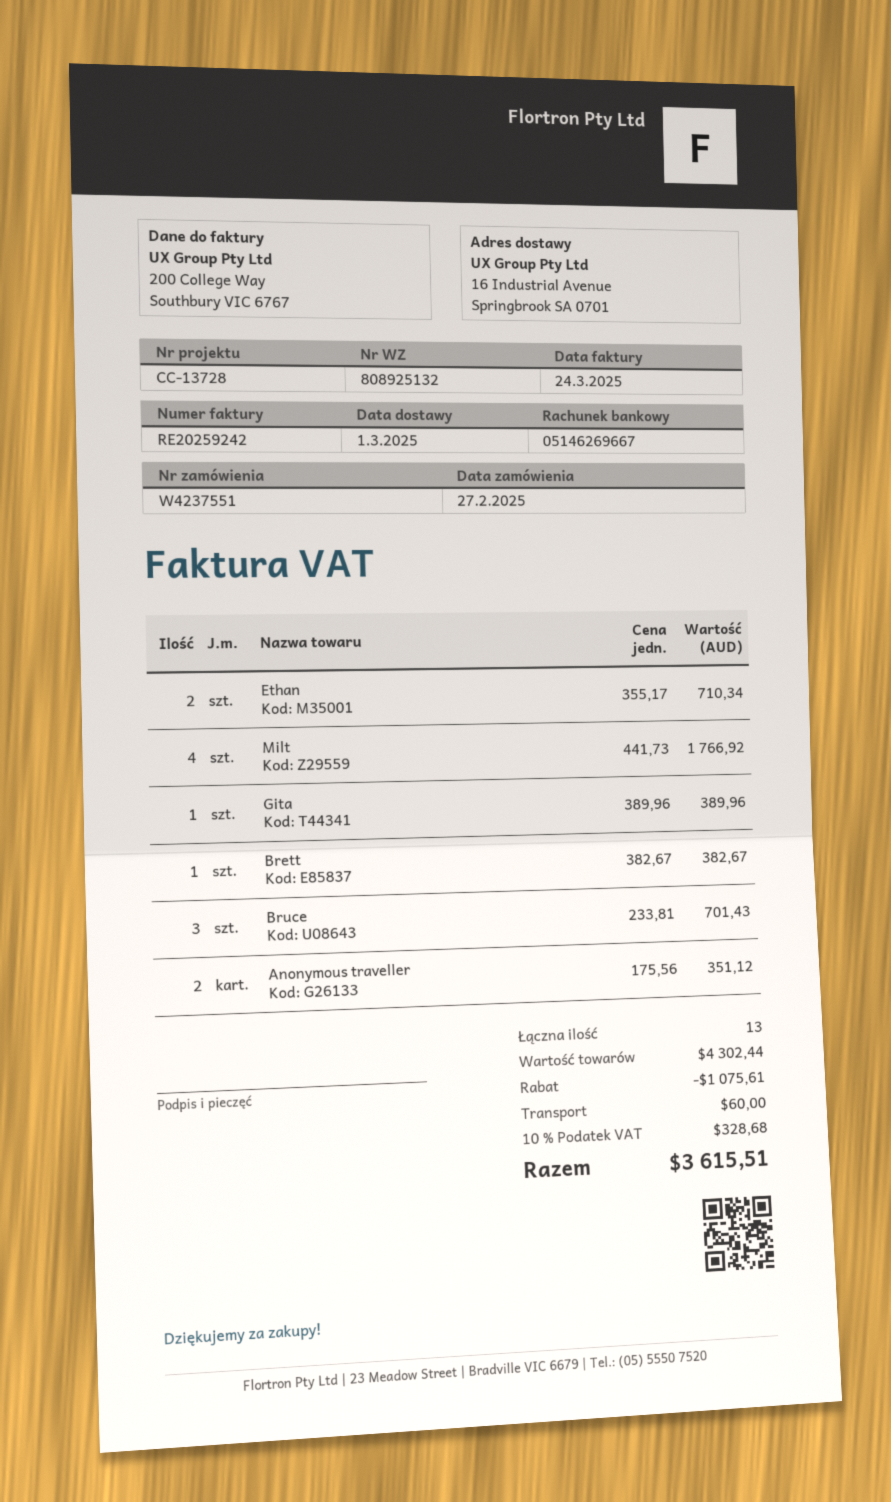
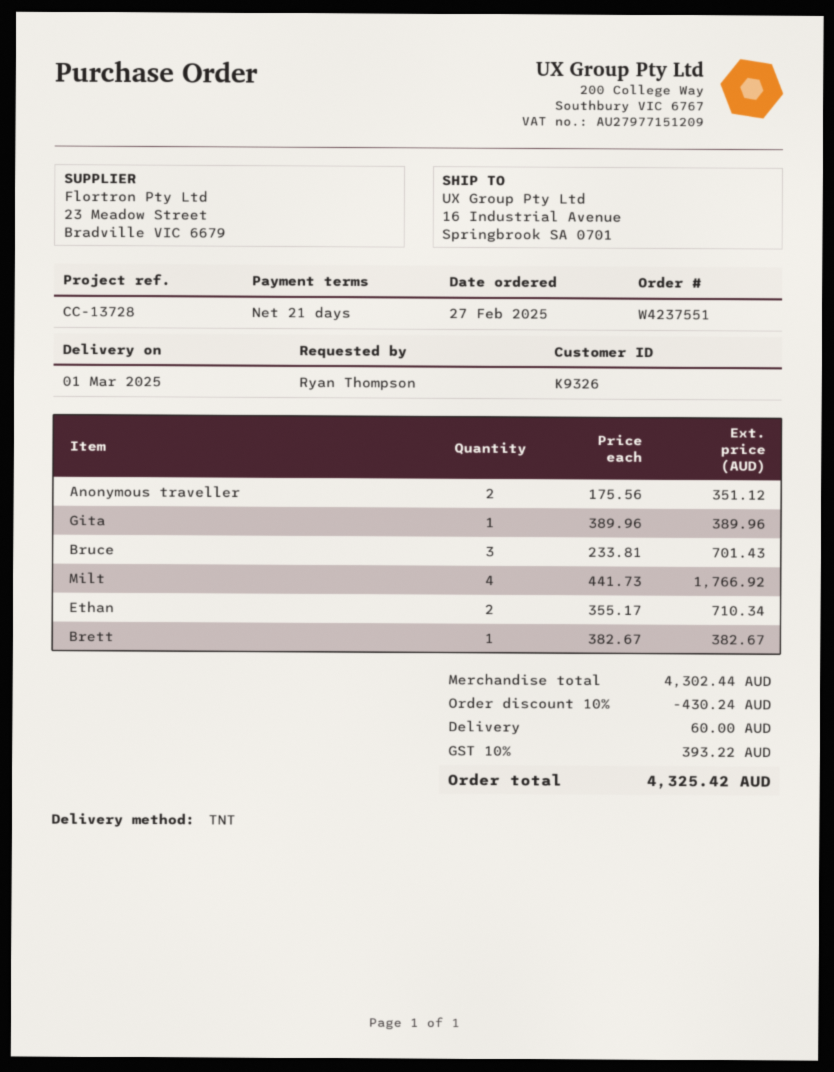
discount: 1075.61 -> 430.24
tax: 10% = 328.68 -> 10% = 393.22
total: 3615.51 -> 4325.42

